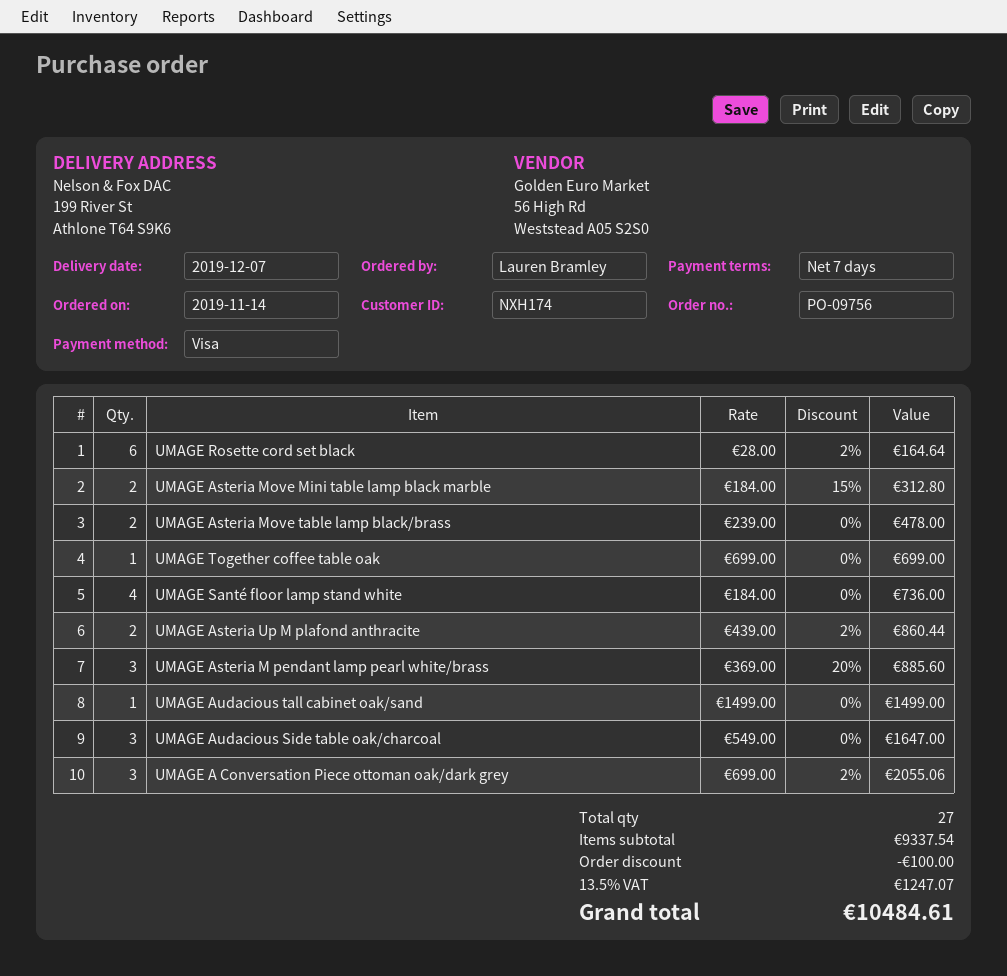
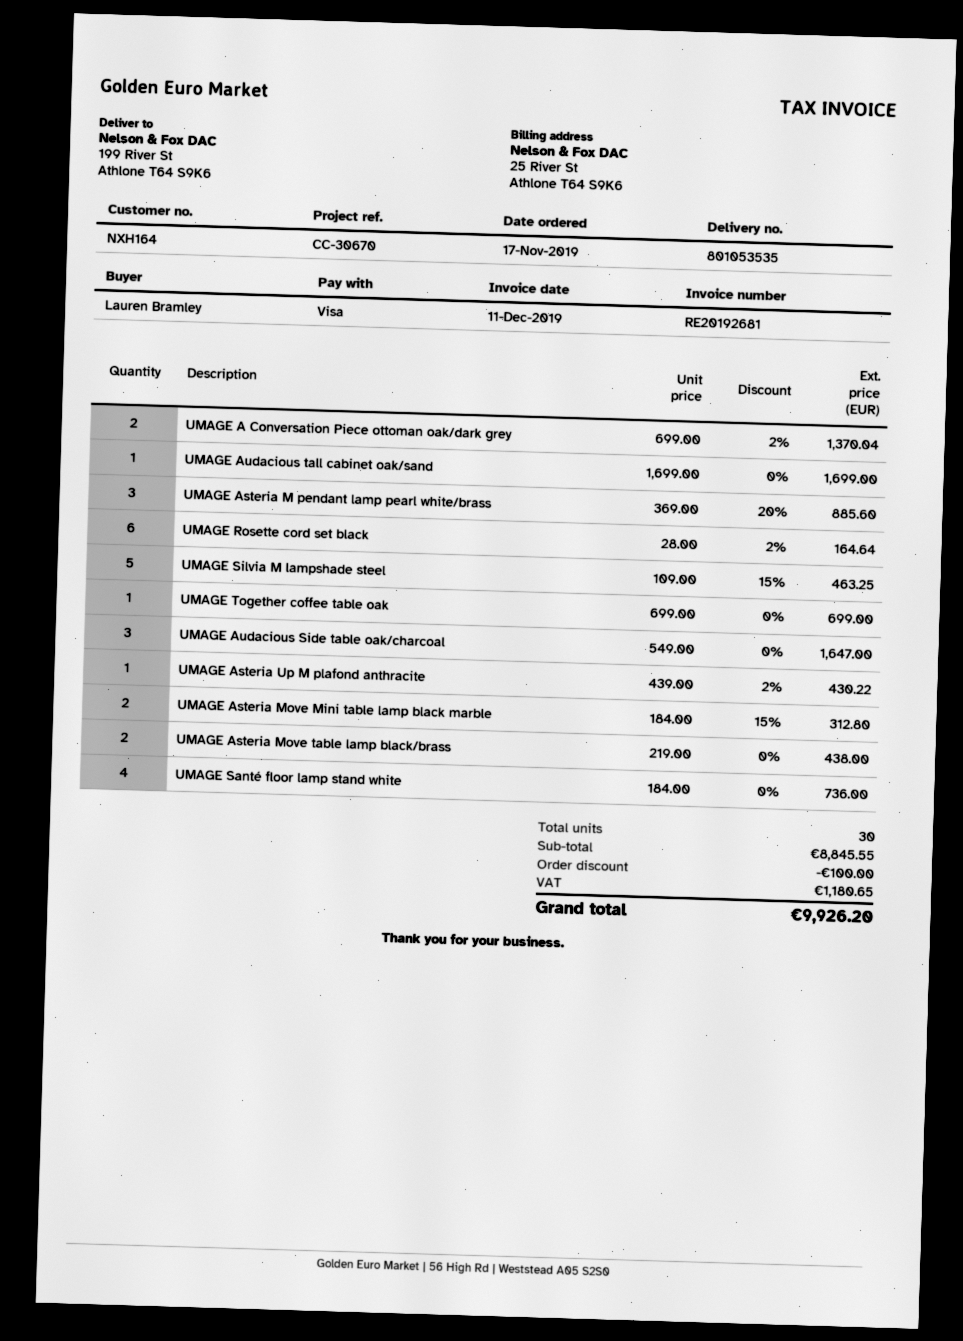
order date: 2019-11-14 -> 2019-11-17
customer number: NXH174 -> NXH164
UMAGE Asteria Move table lamp black/brass: 2 x 239.00 = 478.00 -> 2 x 219.00 = 438.00
UMAGE Asteria Up M plafond anthracite: 2 x 439.00 - 2% = 860.44 -> 1 x 439.00 - 2% = 430.22
UMAGE Audacious tall cabinet oak/sand: 1 x 1499.00 = 1499.00 -> 1 x 1699.00 = 1699.00
UMAGE A Conversation Piece ottoman oak/dark grey: 3 x 699.00 - 2% = 2055.06 -> 2 x 699.00 - 2% = 1370.04
UMAGE Silvia M lampshade steel: none -> 5 x 109.00 - 15% = 463.25
total quantity: 27 -> 30
subtotal: 9337.54 -> 8845.55
tax: 1247.07 -> 1180.65
total: 10484.61 -> 9926.20

